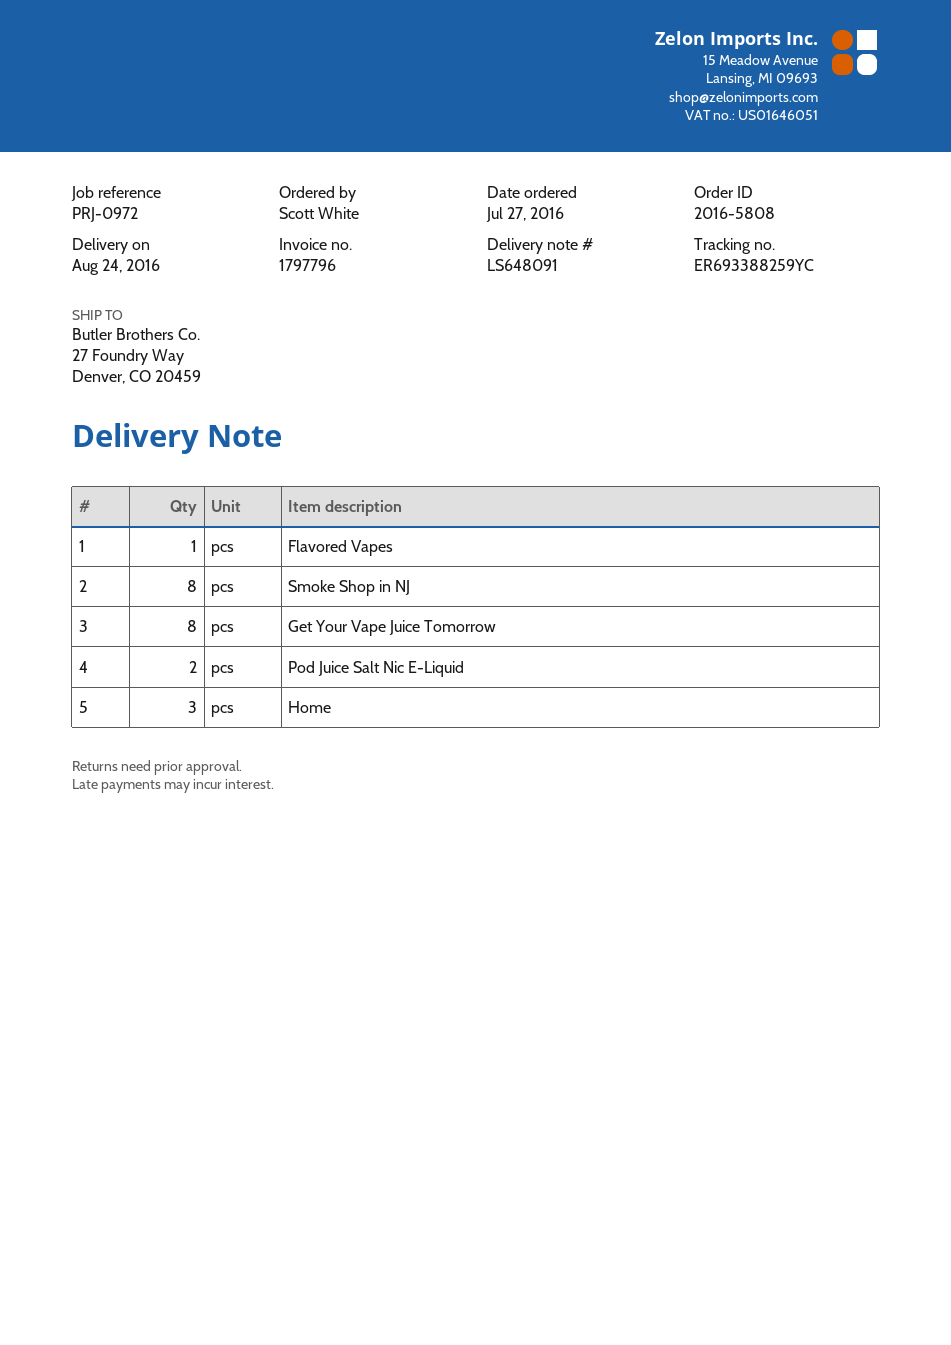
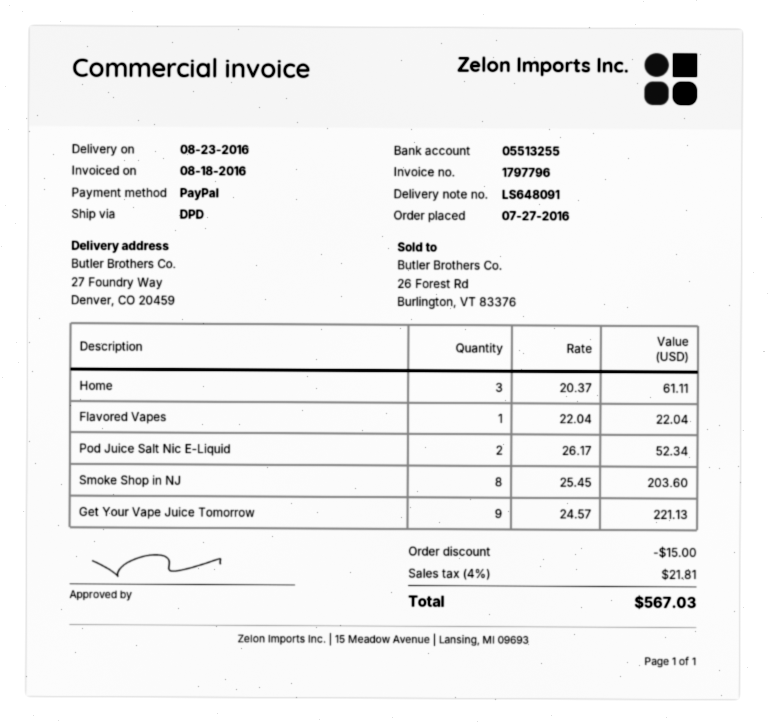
delivery date: 2016-08-24 -> 2016-08-23
Get Your Vape Juice Tomorrow: 8 -> 9

